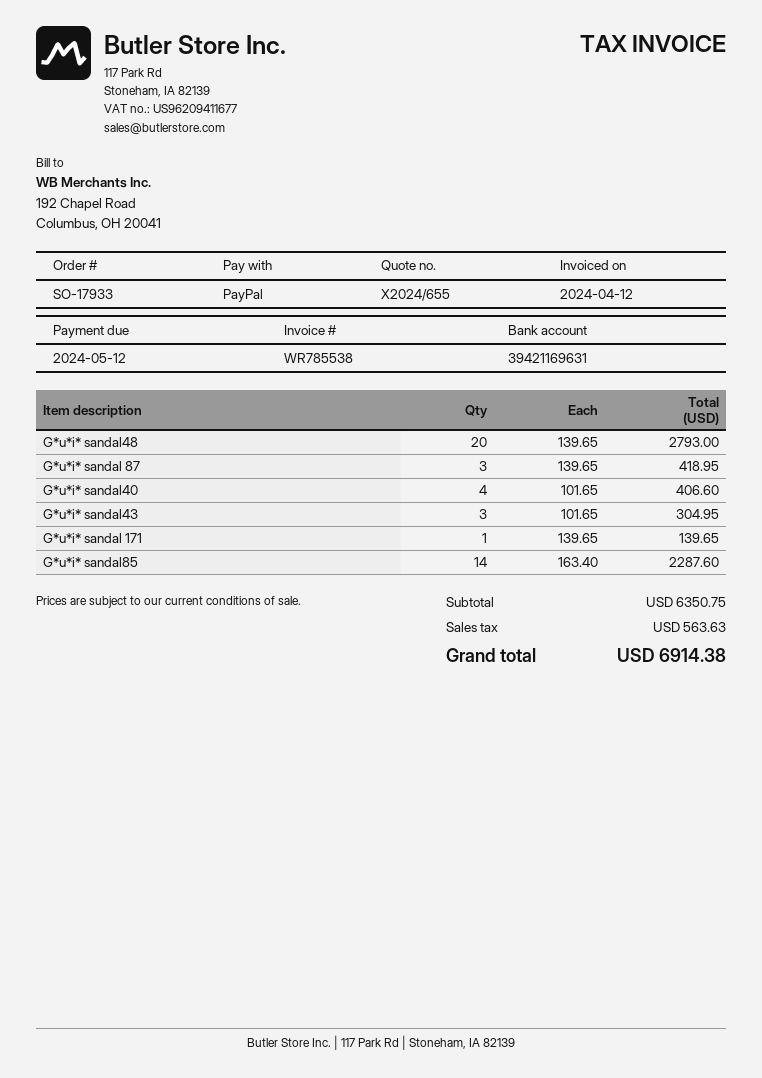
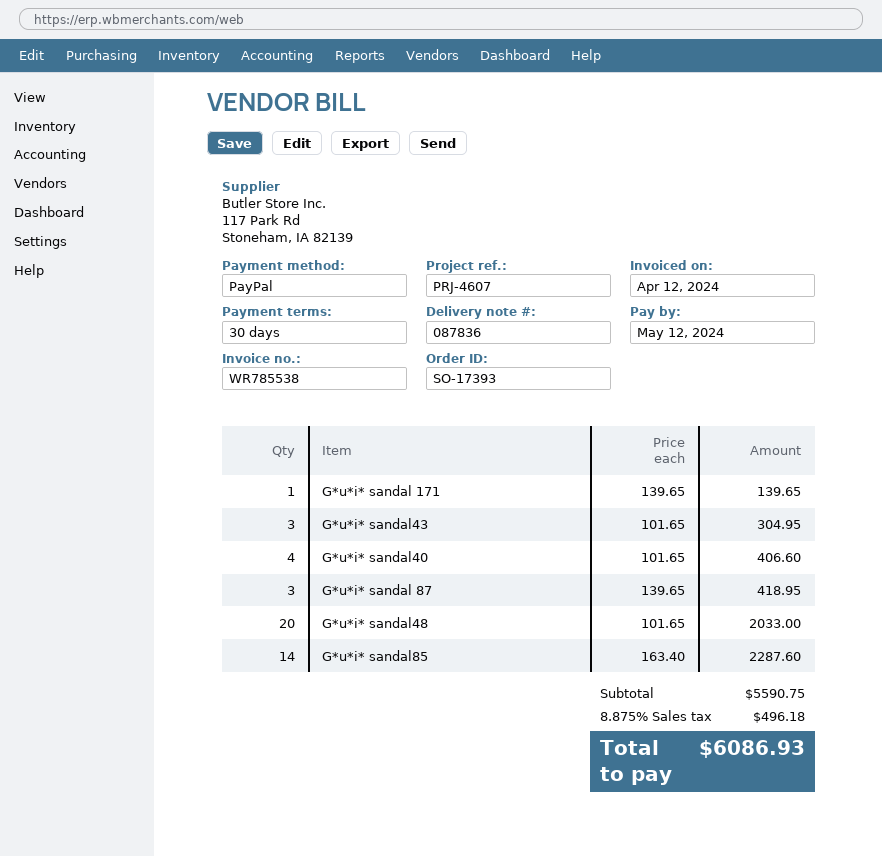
order number: SO-17933 -> SO-17393
G*u*i* sandal48: 20 x 139.65 = 2793.00 -> 20 x 101.65 = 2033.00
subtotal: 6350.75 -> 5590.75
tax: 563.63 -> 496.18
total: 6914.38 -> 6086.93

